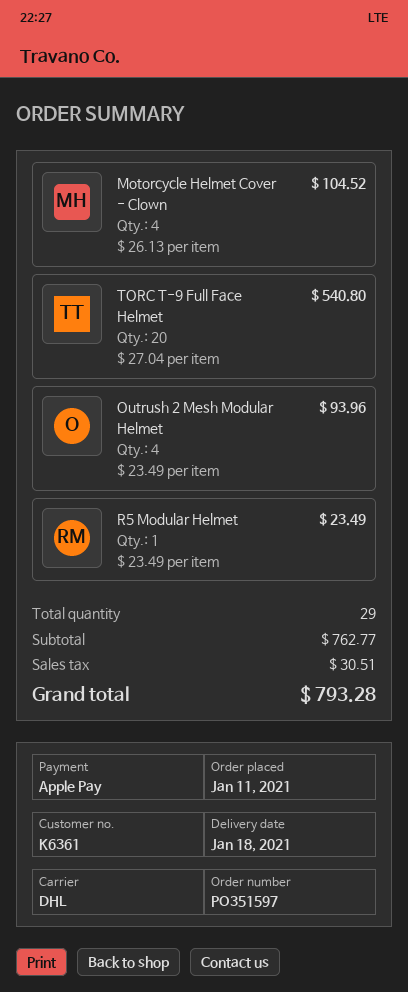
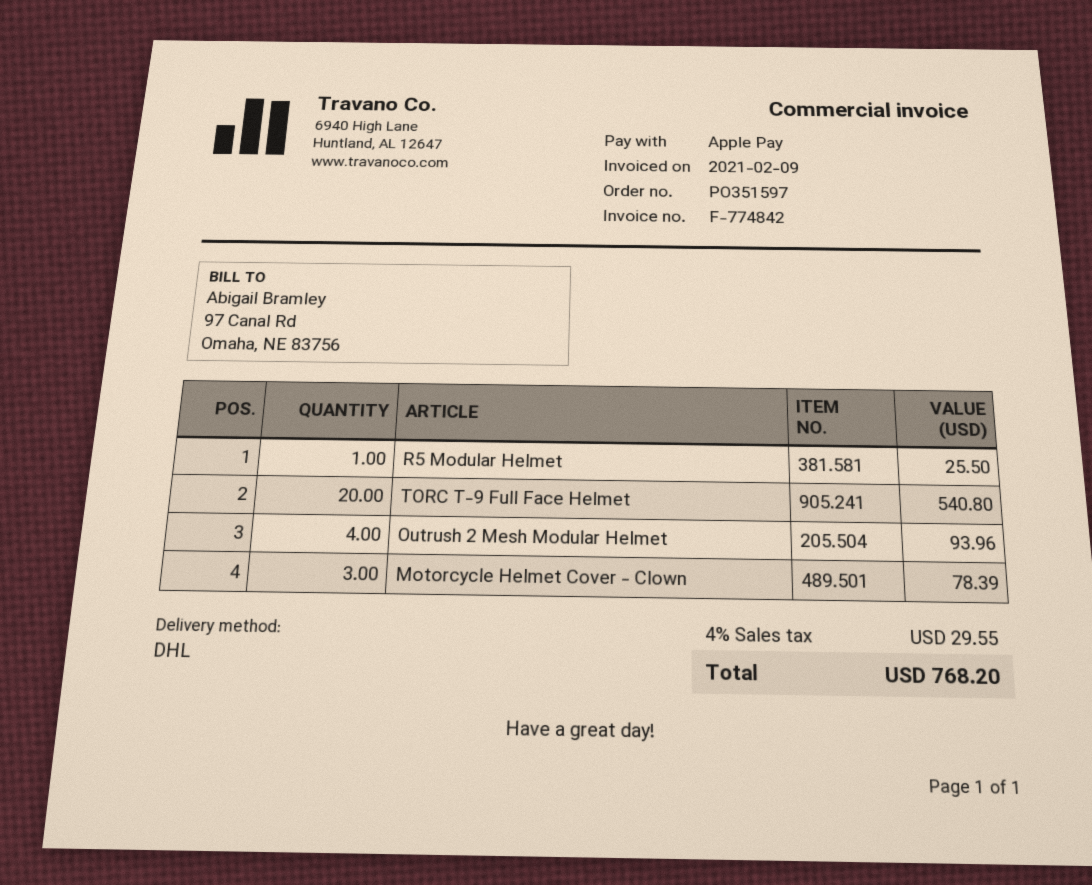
Motorcycle Helmet Cover - Clown: 4 for 104.52 -> 3 for 78.39
R5 Modular Helmet: 1 for 23.49 -> 1 for 25.50
tax: 30.51 -> 29.55
total: 793.28 -> 768.20

